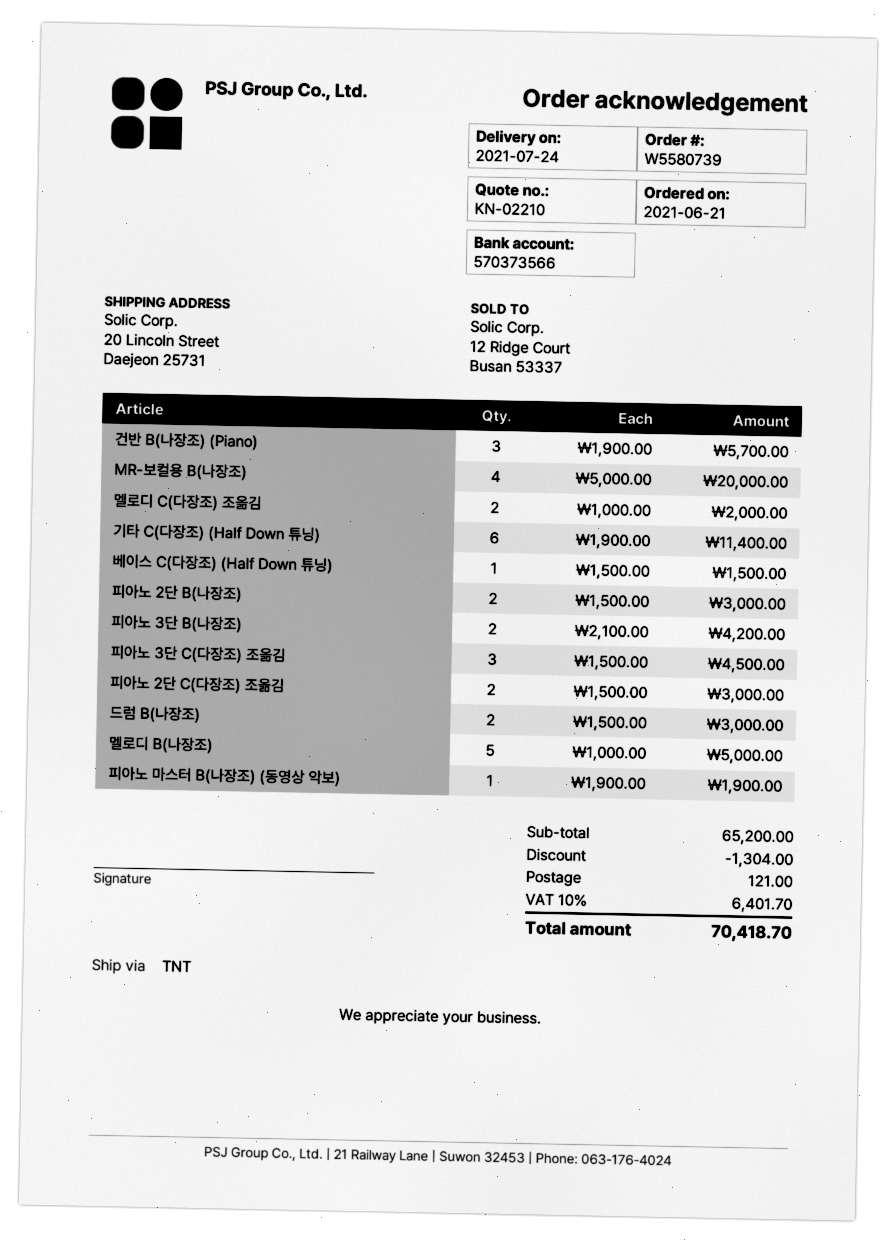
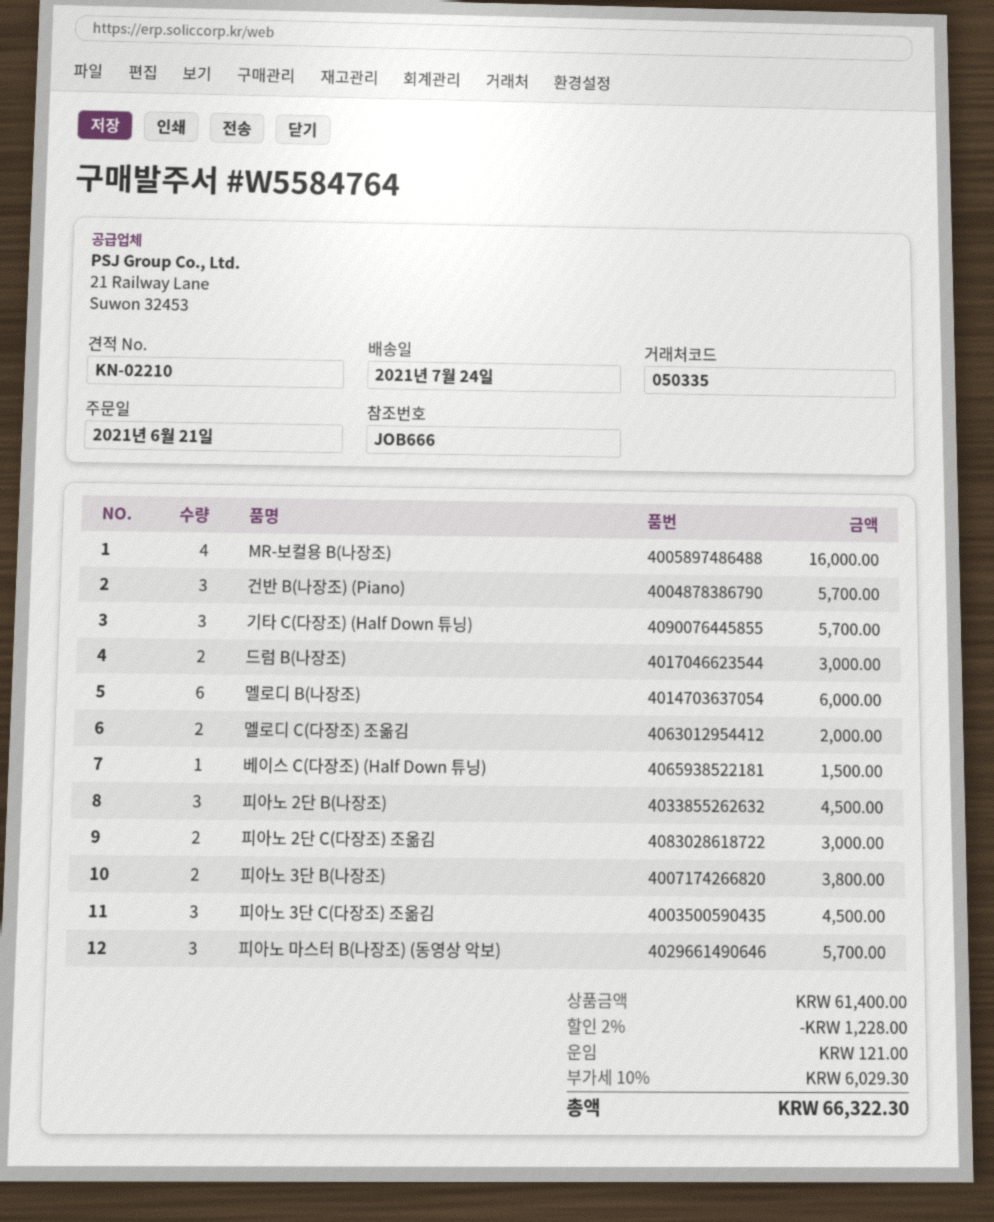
order number: W5580739 -> W5584764
MR-보컬용 B(나장조): 4 for 20000.00 -> 4 for 16000.00
기타 C(다장조) (Half Down 튜닝): 6 for 11400.00 -> 3 for 5700.00
피아노 2단 B(나장조): 2 for 3000.00 -> 3 for 4500.00
피아노 3단 B(나장조): 2 for 4200.00 -> 2 for 3800.00
멜로디 B(나장조): 5 for 5000.00 -> 6 for 6000.00
피아노 마스터 B(나장조) (동영상 악보): 1 for 1900.00 -> 3 for 5700.00
subtotal: 65200.00 -> 61400.00
discount: 1304.00 -> 1228.00
tax: 10% = 6401.70 -> 10% = 6029.30
total: 70418.70 -> 66322.30

